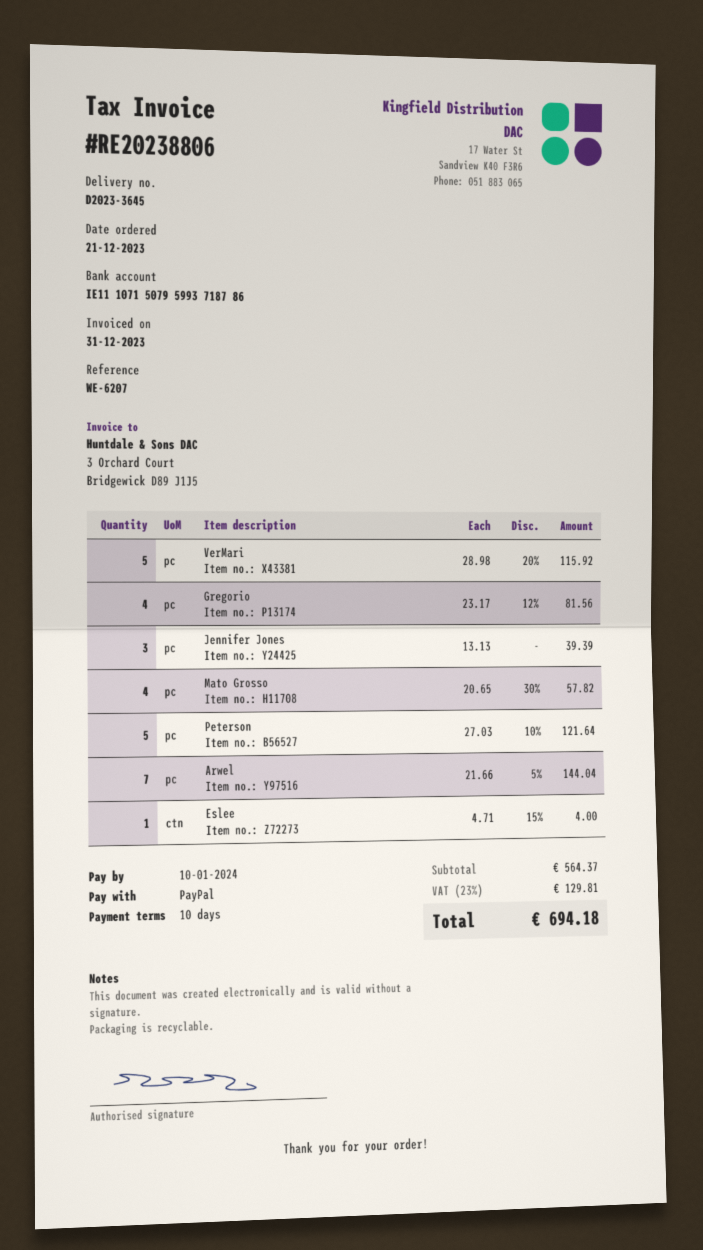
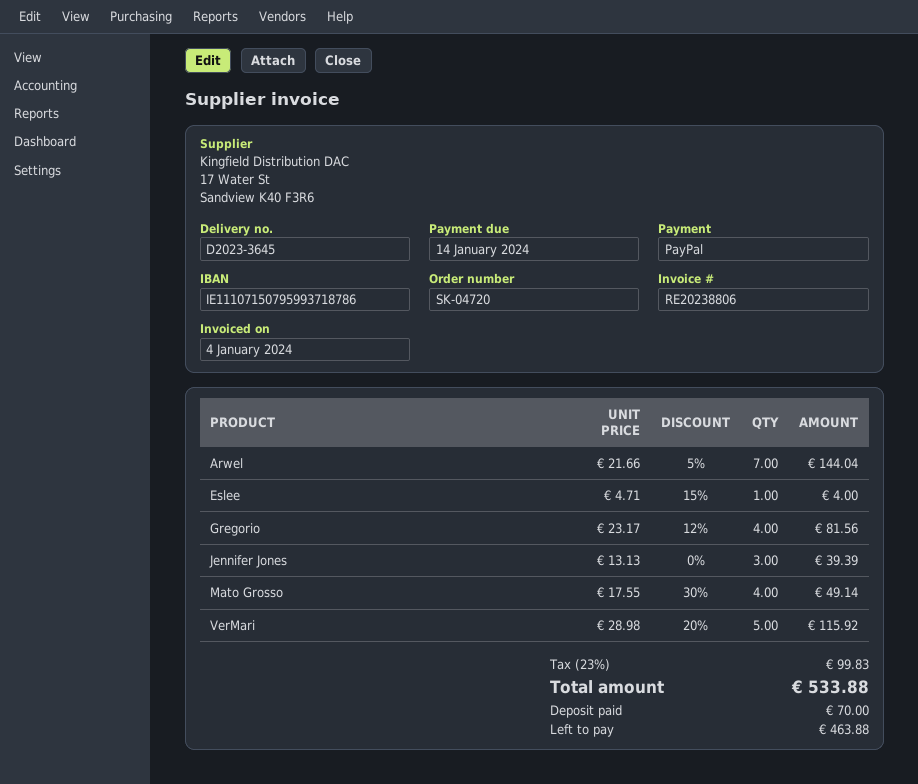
invoice date: 2023-12-31 -> 2024-01-04
due date: 2024-01-10 -> 2024-01-14
Mato Grosso: 4 x 20.65 - 30% = 57.82 -> 4 x 17.55 - 30% = 49.14
Peterson: 5 x 27.03 - 10% = 121.64 -> none
tax: 23% = 129.81 -> 23% = 99.83
total: 694.18 -> 533.88

